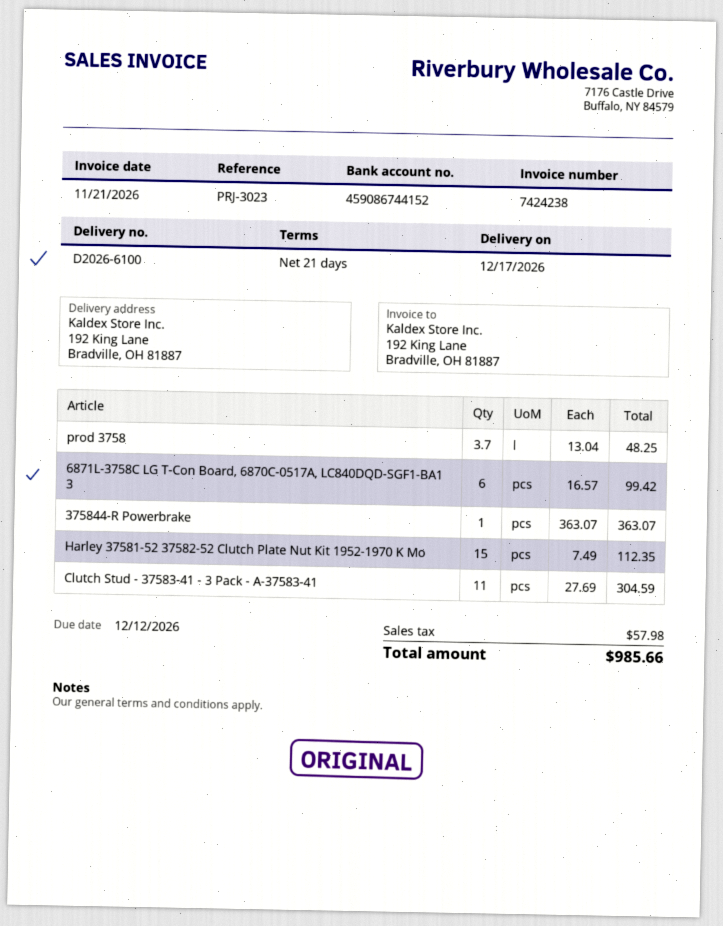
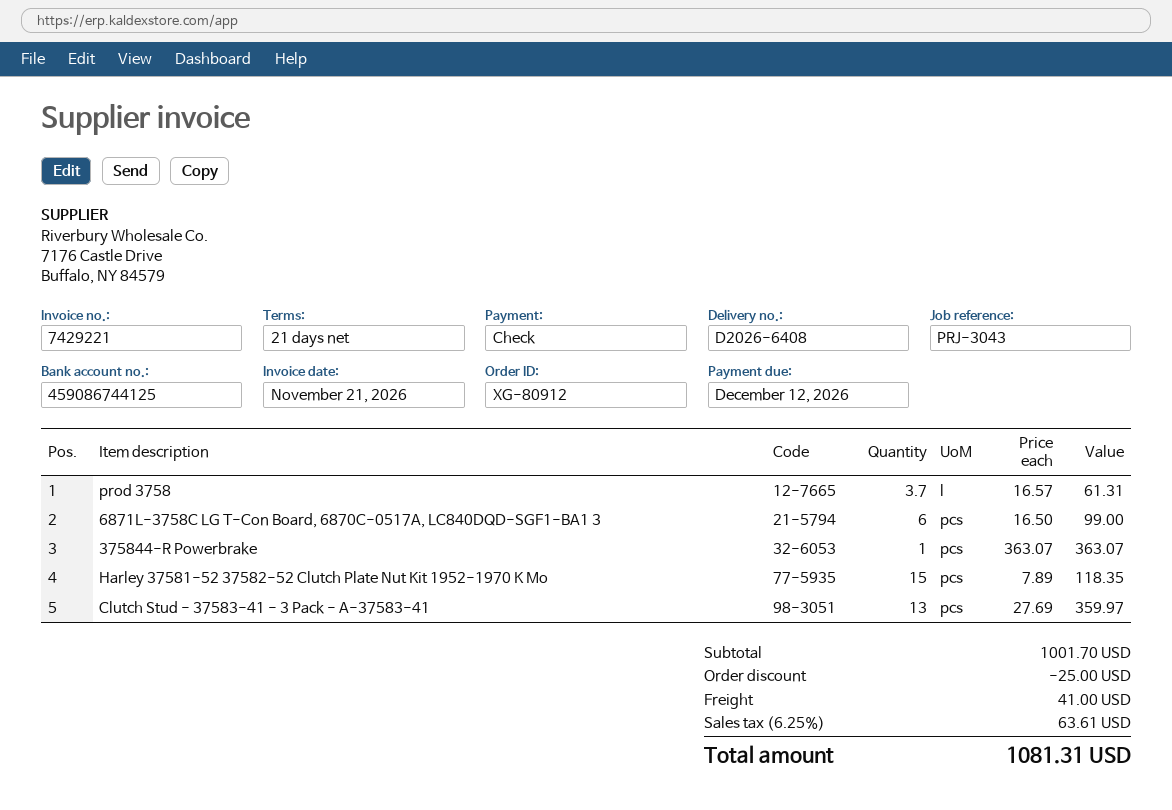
delivery note number: D2026-6100 -> D2026-6408
invoice number: 7424238 -> 7429221
reference: PRJ-3023 -> PRJ-3043
bank account: 459086744152 -> 459086744125
prod 3758: 3.7 x 13.04 = 48.25 -> 3.7 x 16.57 = 61.31
6871L-3758C LG T-Con Board, 6870C-0517A, LC840DQD-SGF1-BA1 3: 6 x 16.57 = 99.42 -> 6 x 16.50 = 99.00
Harley 37581-52 37582-52 Clutch Plate Nut Kit 1952-1970 K Mo: 15 x 7.49 = 112.35 -> 15 x 7.89 = 118.35
Clutch Stud - 37583-41 - 3 Pack - A-37583-41: 11 x 27.69 = 304.59 -> 13 x 27.69 = 359.97
discount: none -> 25.00
shipping: none -> 41.00
tax: 57.98 -> 63.61
total: 985.66 -> 1081.31

